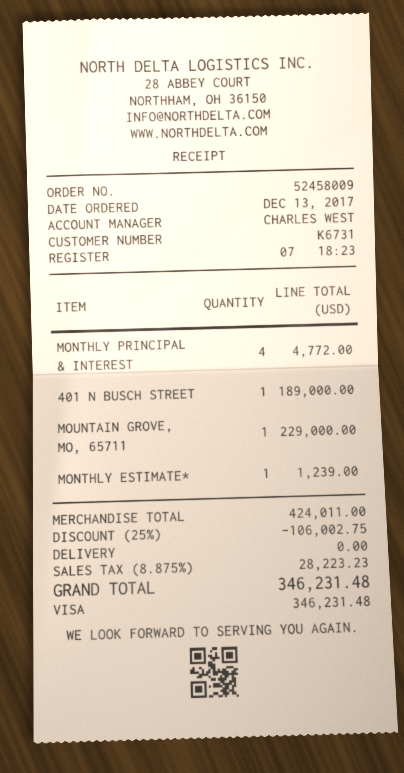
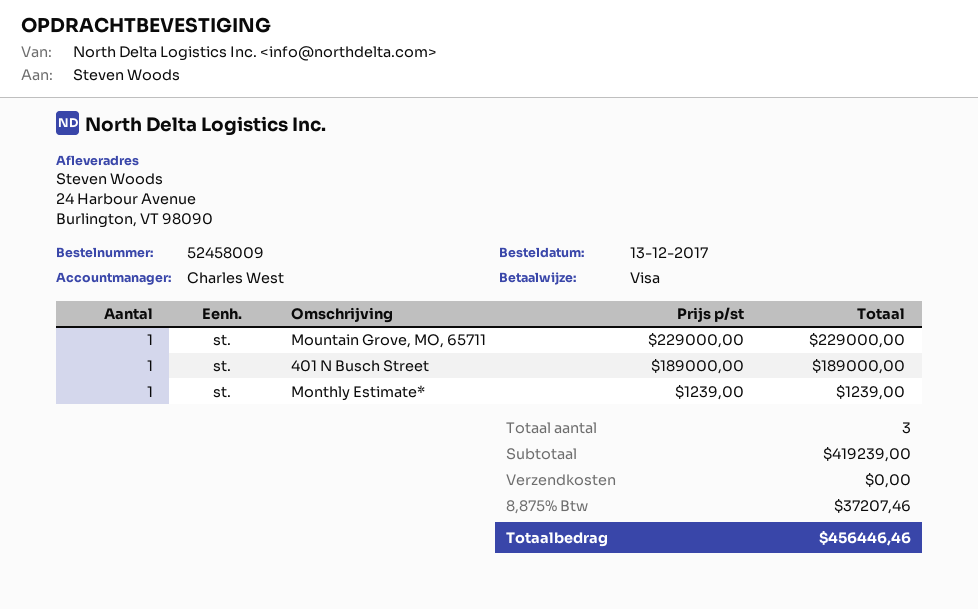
MONTHLY PRINCIPAL & INTEREST: 4 for 4772.00 -> none
subtotal: 424011.00 -> 419239.00
discount: 25% = 106002.75 -> none
tax: 8.875% = 28223.23 -> 8.875% = 37207.46
total: 346231.48 -> 456446.46

